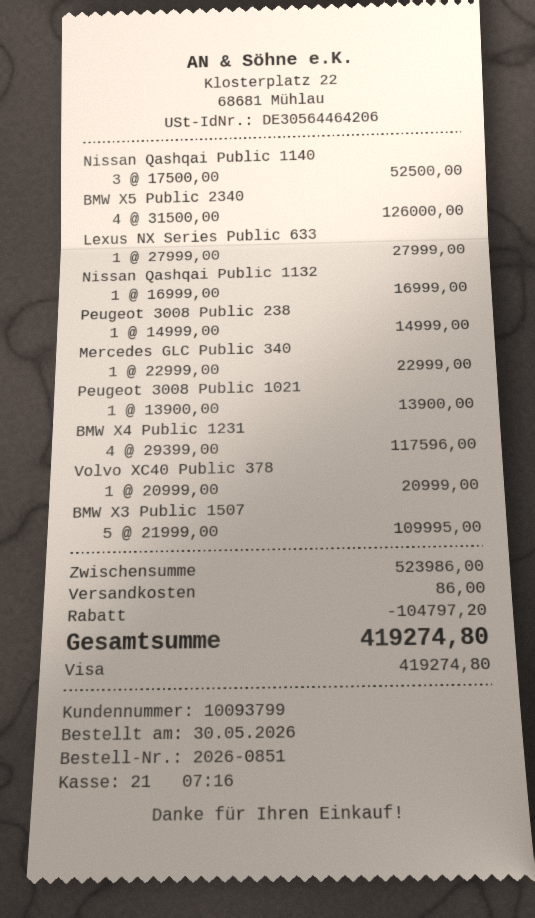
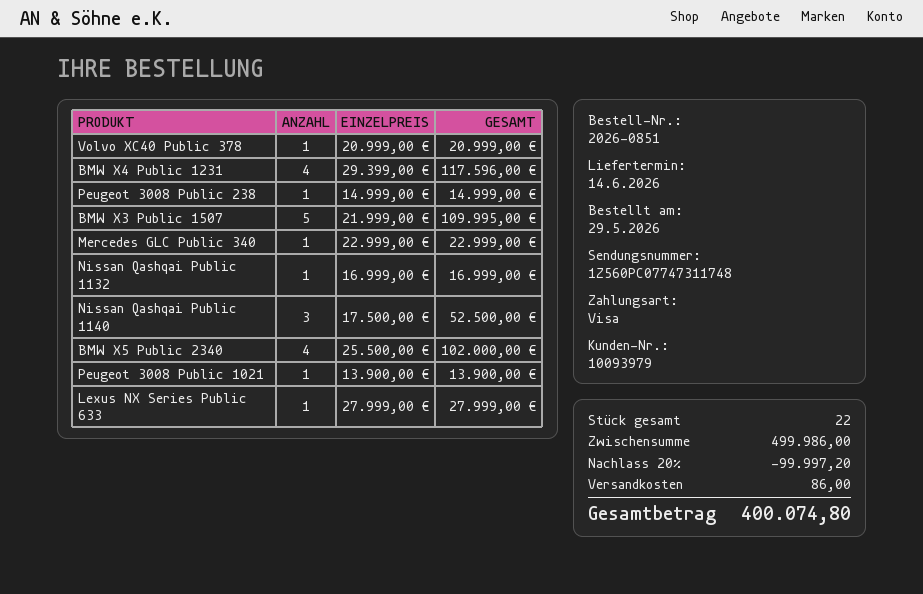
order date: 2026-05-30 -> 2026-05-29
customer number: 10093799 -> 10093979
BMW X5 Public 2340: 4 x 31500.00 = 126000.00 -> 4 x 25500.00 = 102000.00
subtotal: 523986.00 -> 499986.00
discount: 104797.20 -> 99997.20
total: 419274.80 -> 400074.80

